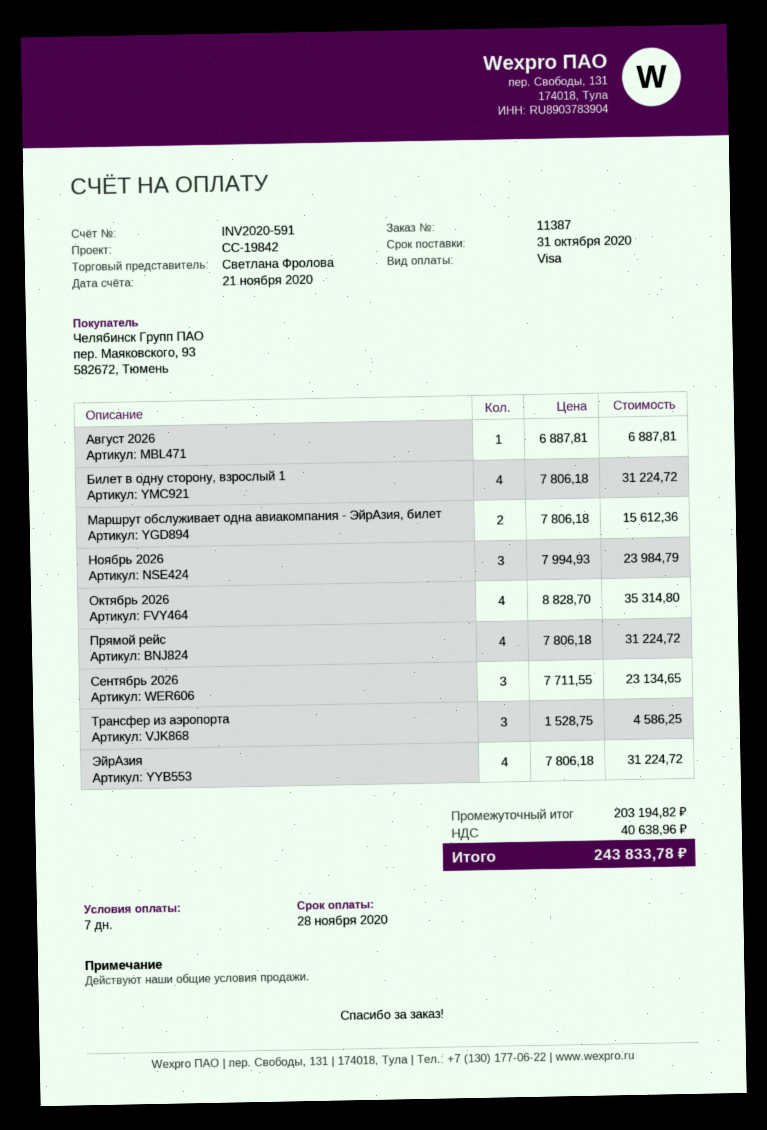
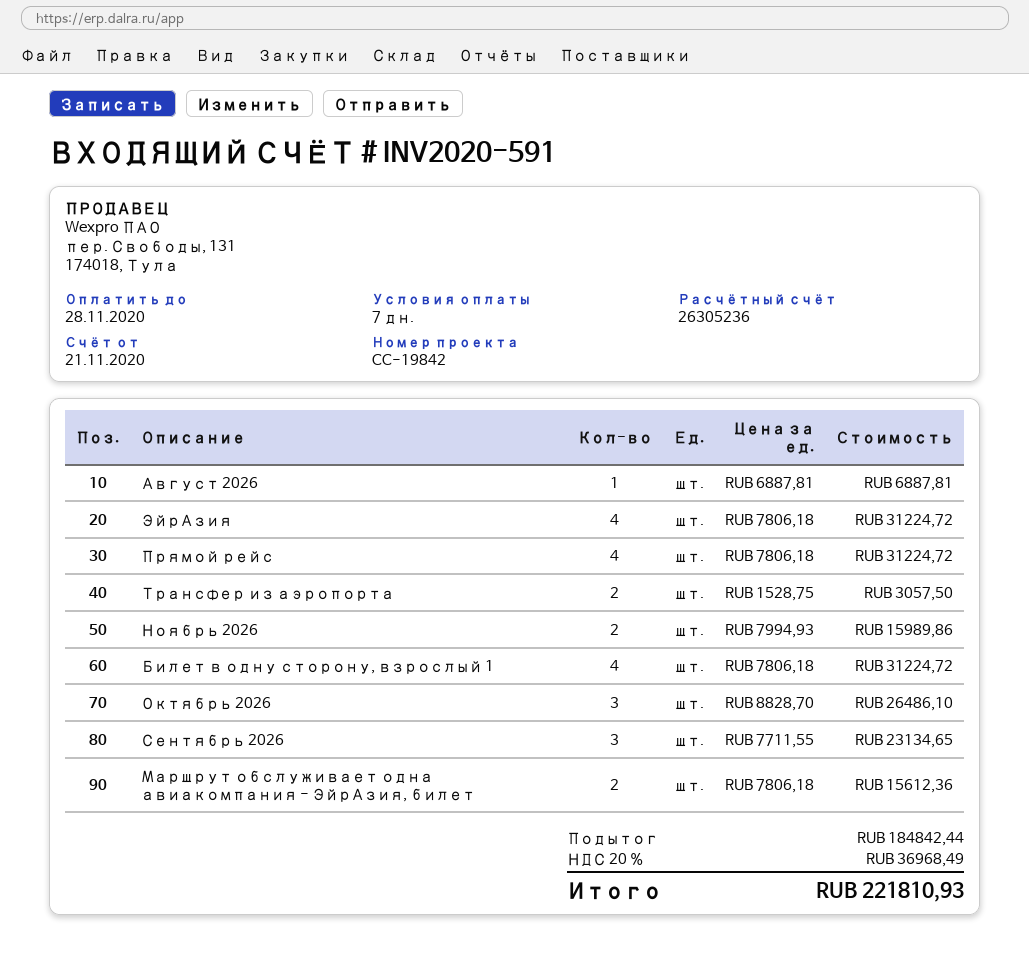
Ноябрь 2026: 3 x 7994.93 = 23984.79 -> 2 x 7994.93 = 15989.86
Октябрь 2026: 4 x 8828.70 = 35314.80 -> 3 x 8828.70 = 26486.10
Трансфер из аэропорта: 3 x 1528.75 = 4586.25 -> 2 x 1528.75 = 3057.50
subtotal: 203194.82 -> 184842.44
tax: 40638.96 -> 36968.49
total: 243833.78 -> 221810.93

